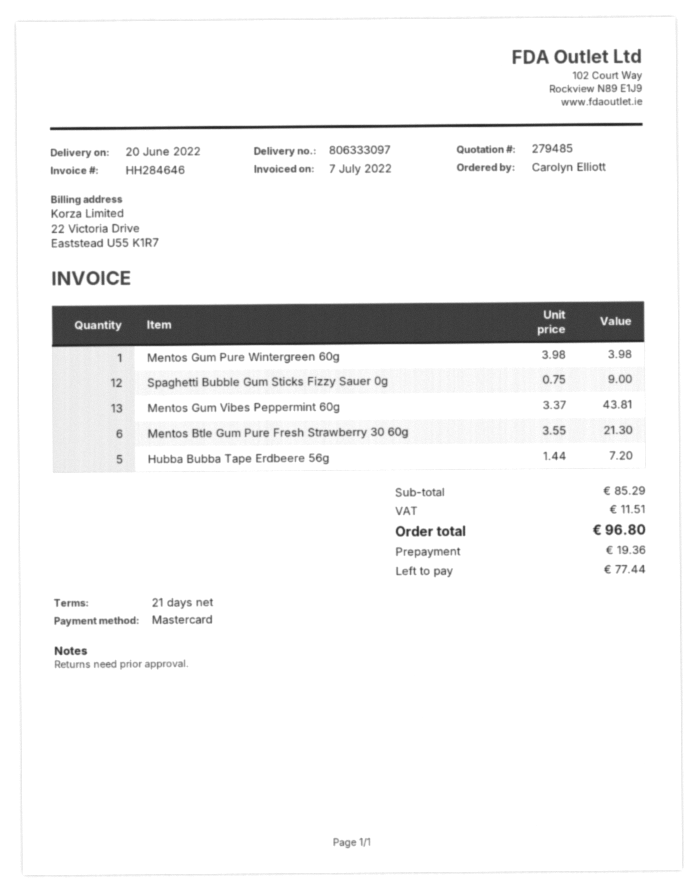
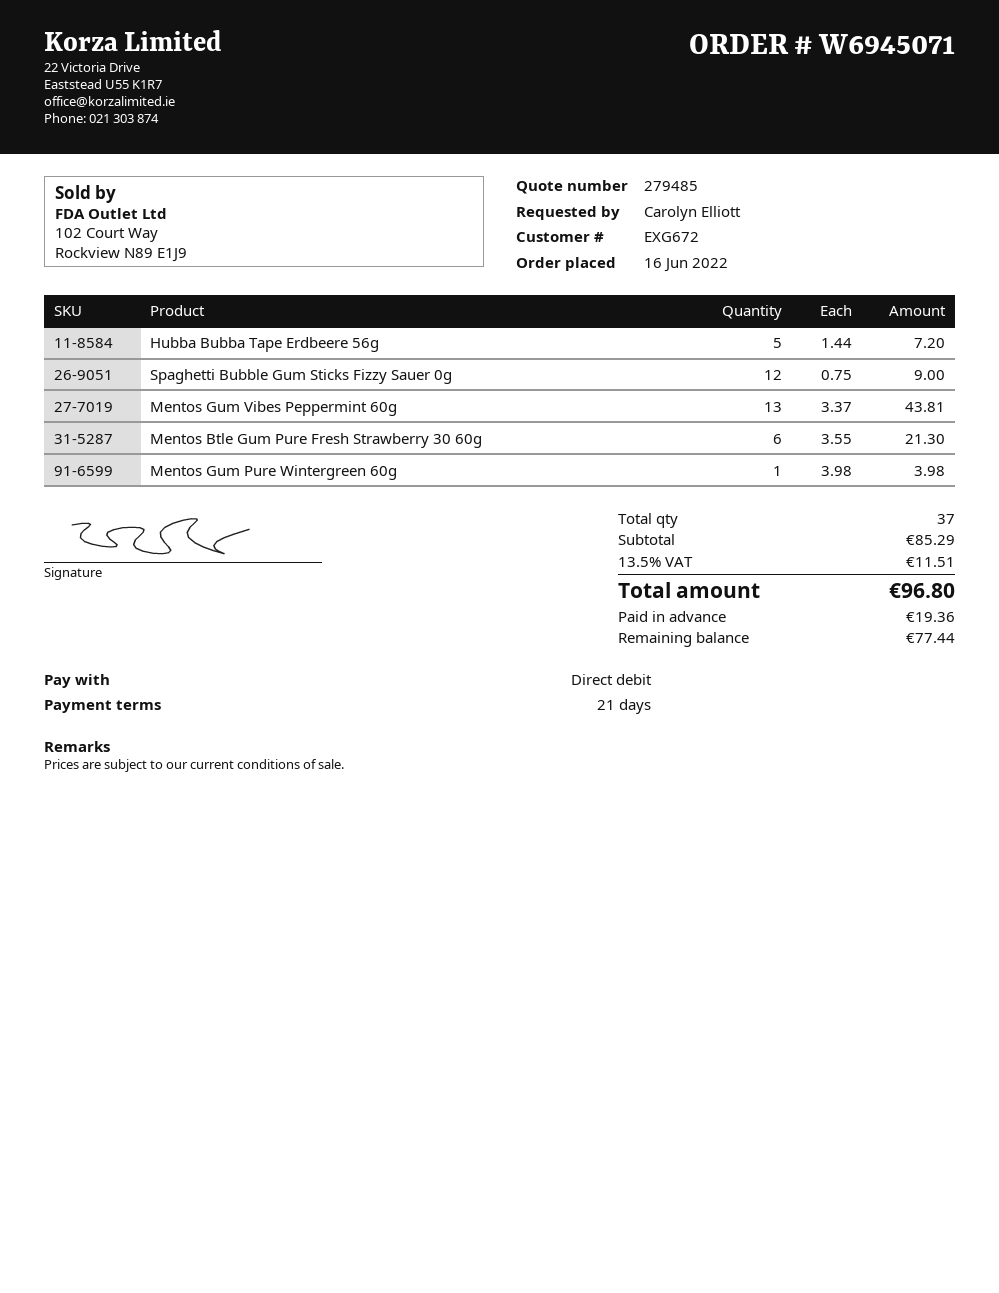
payment method: Mastercard -> direct debit

